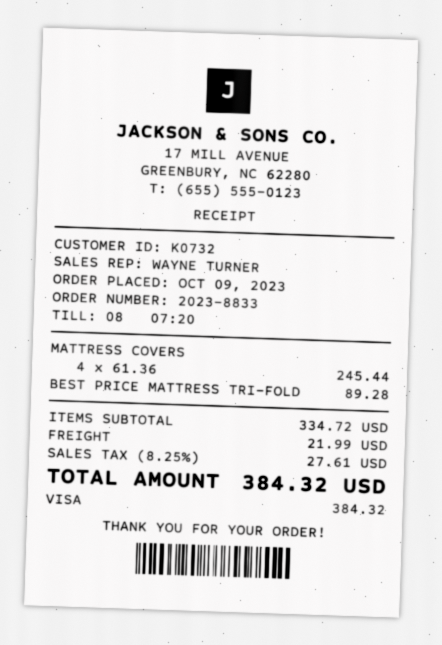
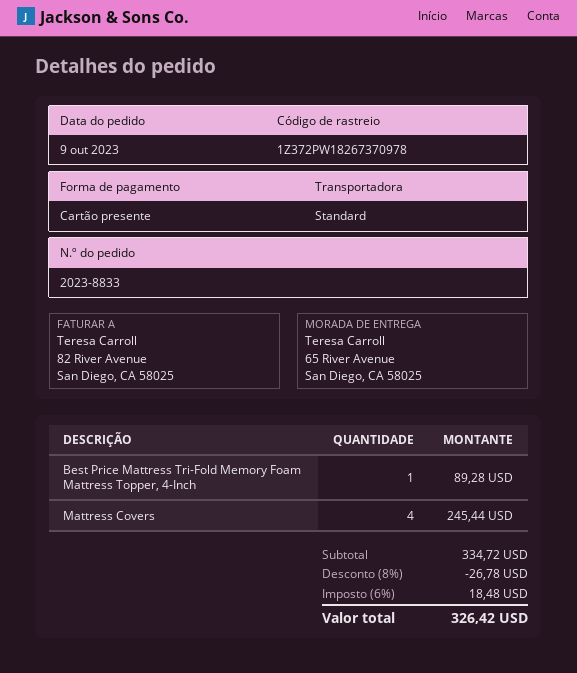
payment method: Visa -> gift card
discount: none -> 8% = 26.78
shipping: 21.99 -> none
tax: 8.25% = 27.61 -> 6% = 18.48
total: 384.32 -> 326.42

